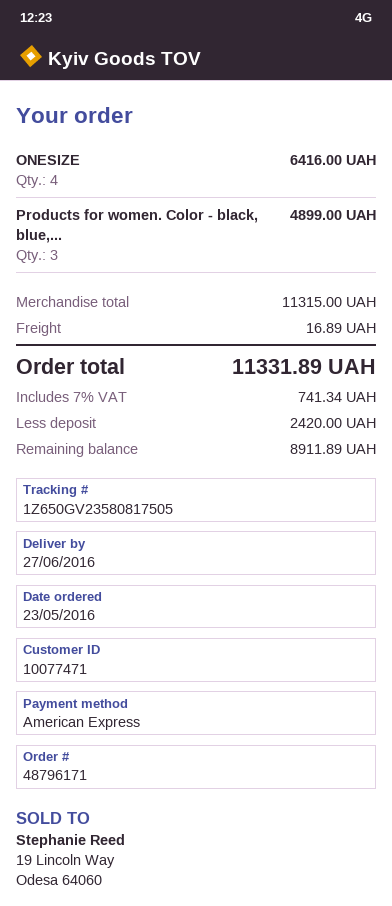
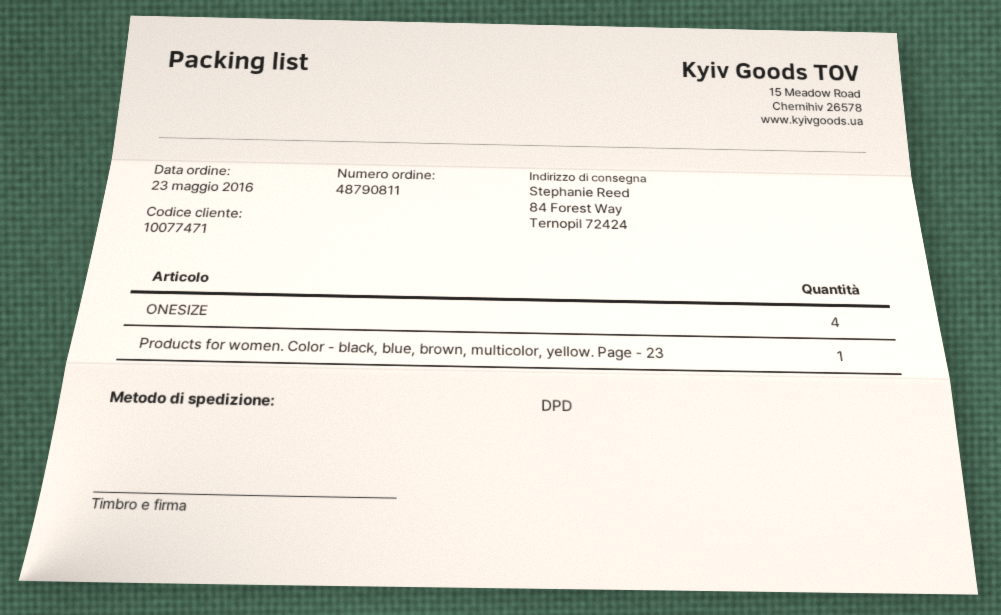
order number: 48796171 -> 48790811
Products for women. Color - black, blue,...: 3 -> 1

